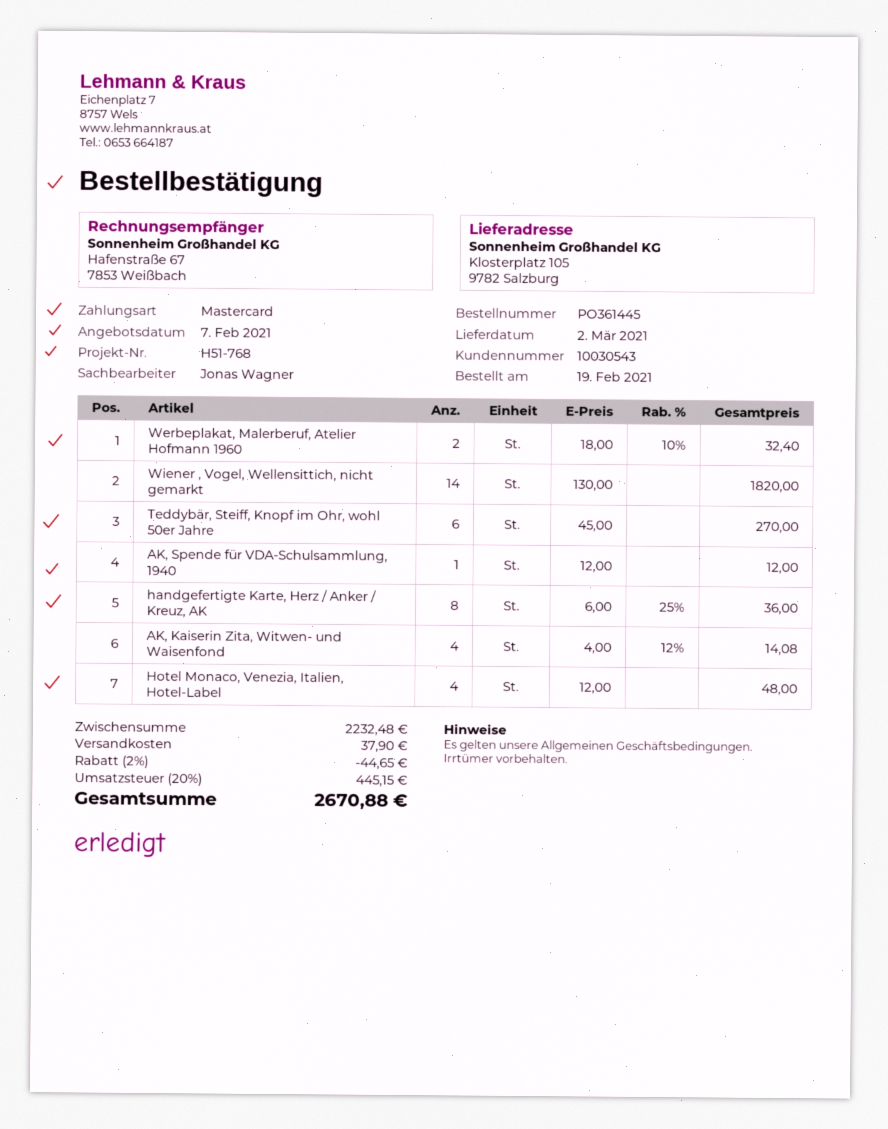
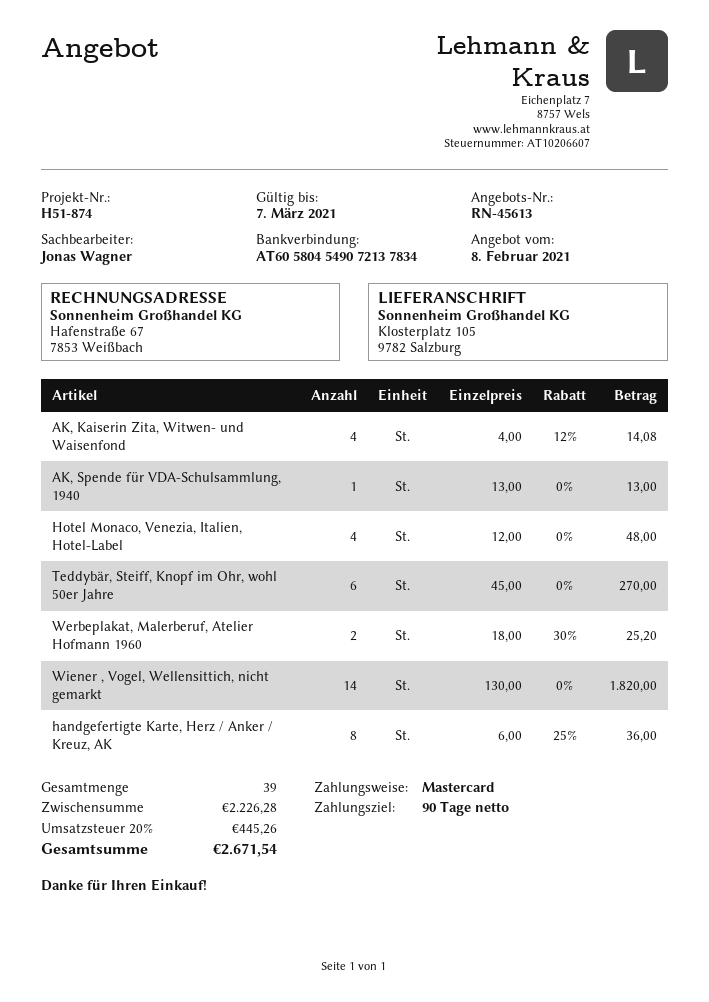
quote date: 2021-02-07 -> 2021-02-08
reference: H51-768 -> H51-874
Werbeplakat, Malerberuf, Atelier Hofmann 1960: 2 x 18.00 - 10% = 32.40 -> 2 x 18.00 - 30% = 25.20
AK, Spende für VDA-Schulsammlung, 1940: 1 x 12.00 = 12.00 -> 1 x 13.00 = 13.00
subtotal: 2232.48 -> 2226.28
discount: 2% = 44.65 -> none
shipping: 37.90 -> none
tax: 20% = 445.15 -> 20% = 445.26
total: 2670.88 -> 2671.54

